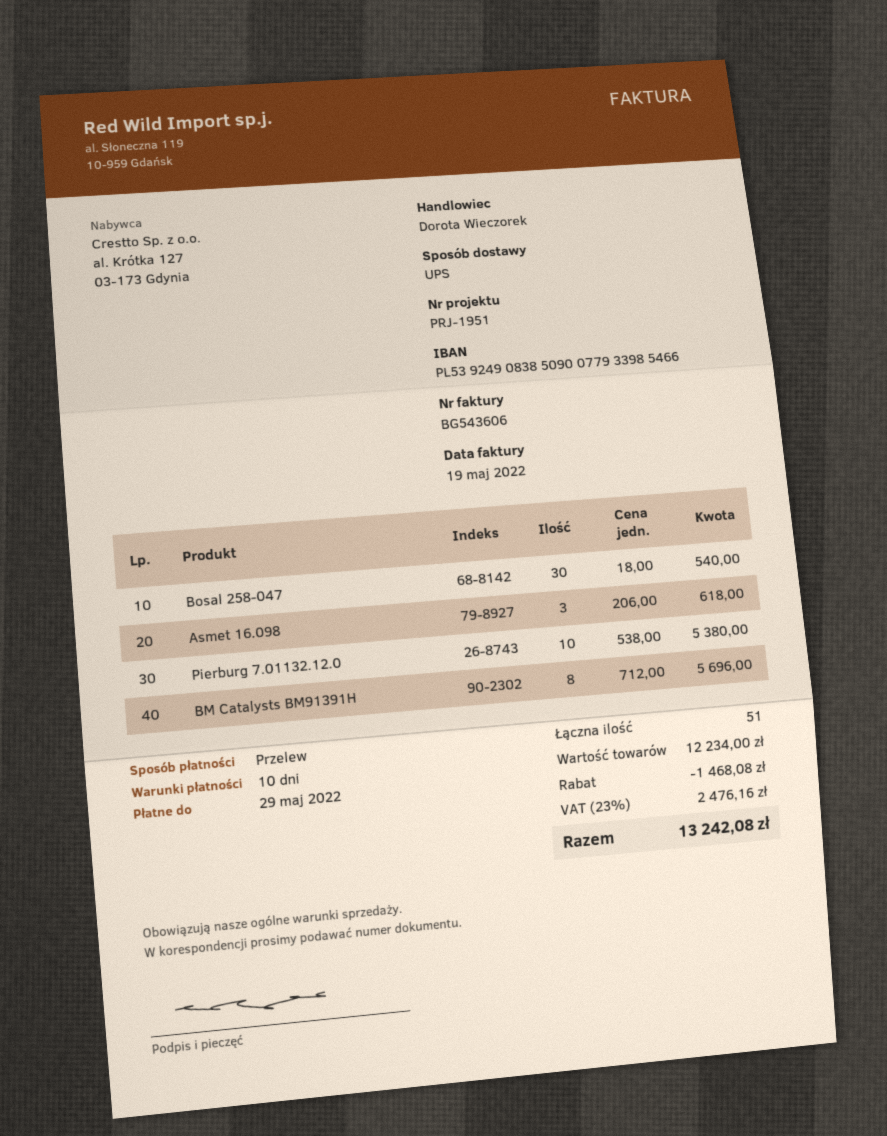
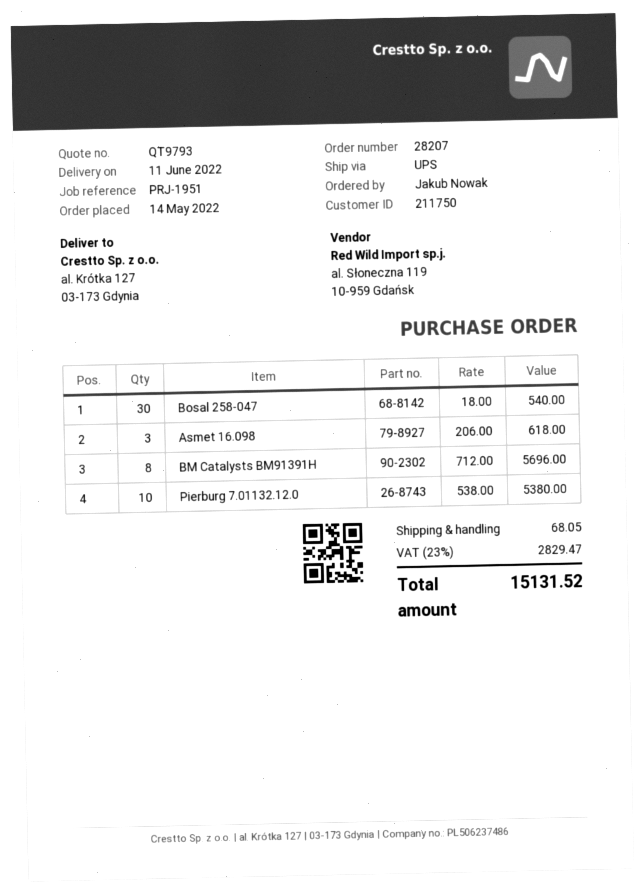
discount: 1468.08 -> none
shipping: none -> 68.05
tax: 23% = 2476.16 -> 23% = 2829.47
total: 13242.08 -> 15131.52

